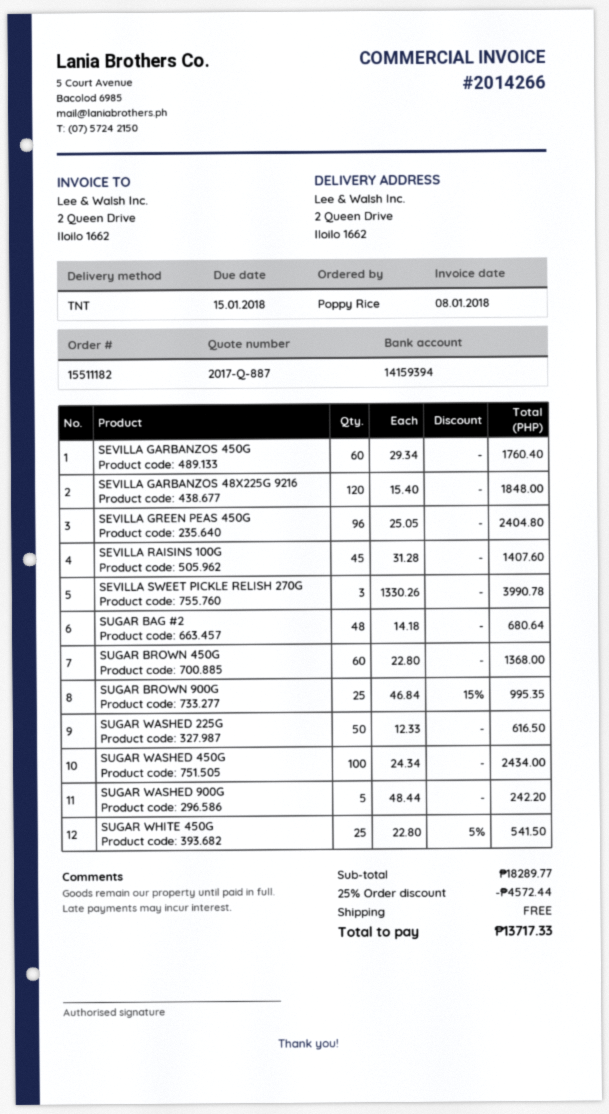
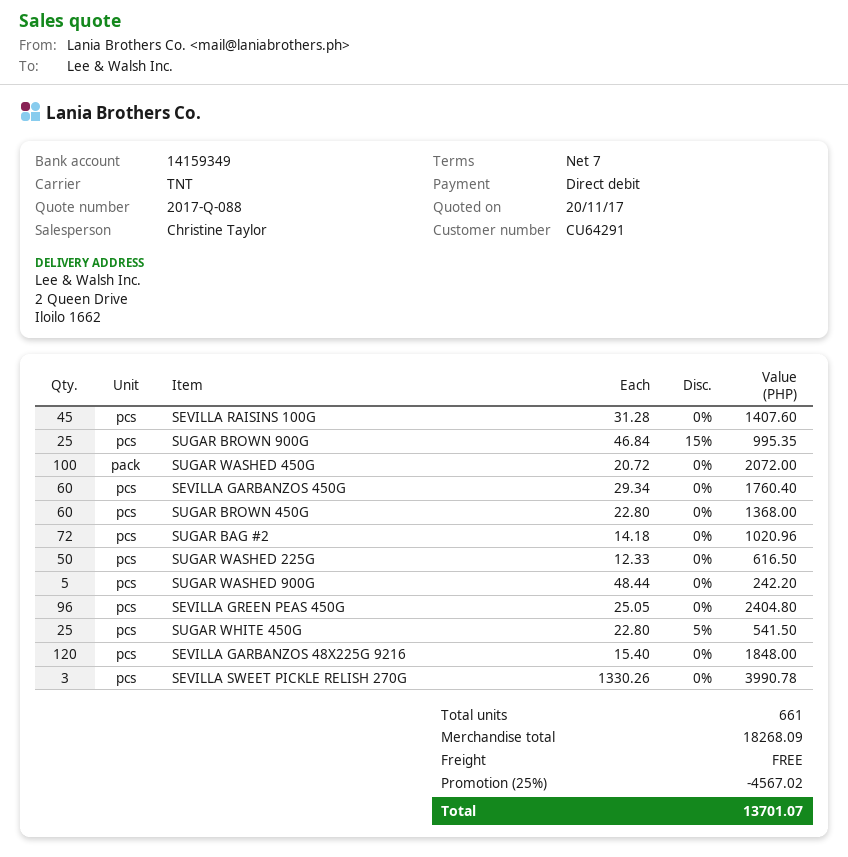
quote number: 2017-Q-887 -> 2017-Q-088
bank account: 14159394 -> 14159349
SUGAR BAG #2: 48 x 14.18 = 680.64 -> 72 x 14.18 = 1020.96
SUGAR WASHED 450G: 100 x 24.34 = 2434.00 -> 100 x 20.72 = 2072.00
subtotal: 18289.77 -> 18268.09
discount: 25% = 4572.44 -> 25% = 4567.02
total: 13717.33 -> 13701.07

